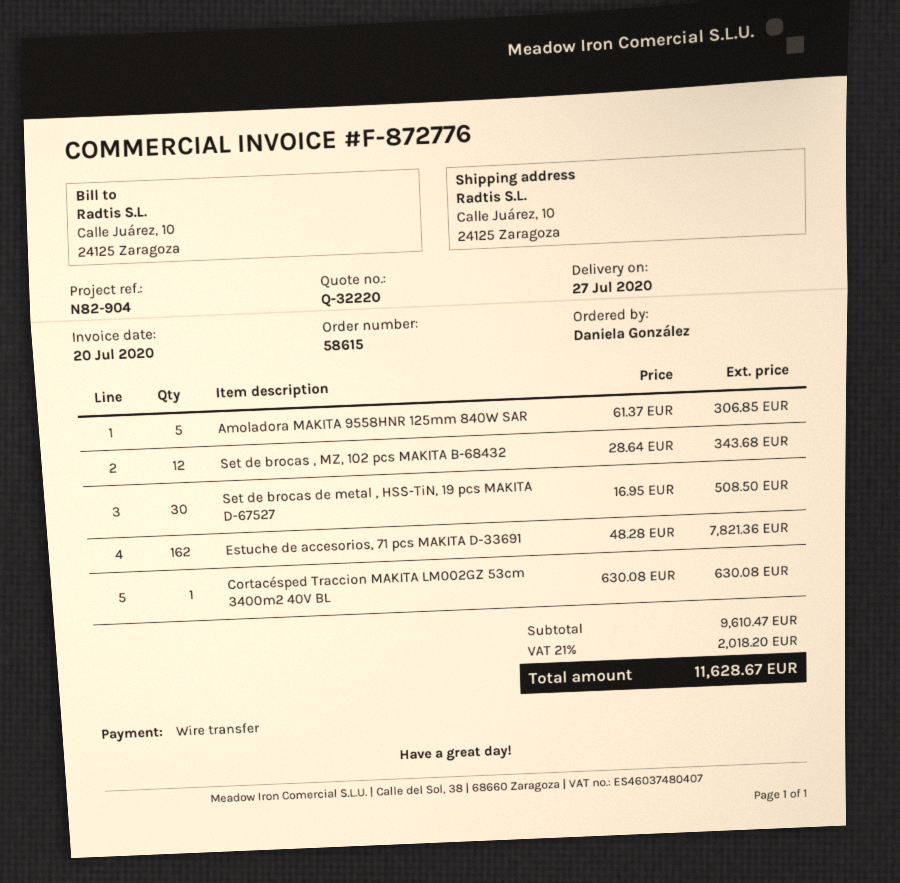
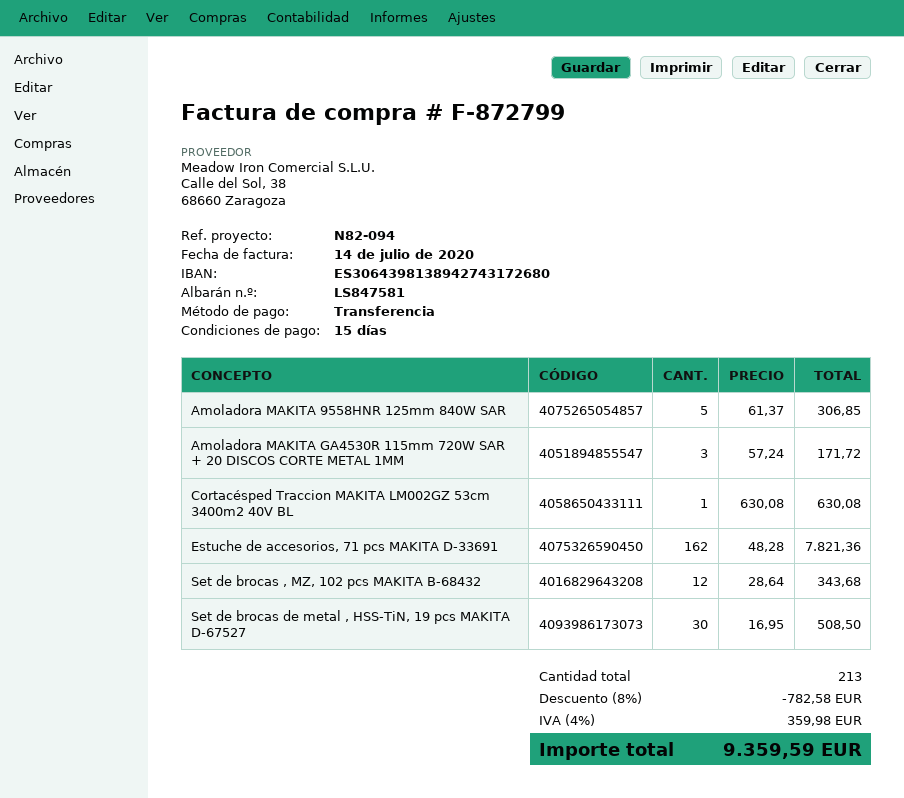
invoice number: F-872776 -> F-872799
invoice date: 2020-07-20 -> 2020-07-14
reference: N82-904 -> N82-094
Amoladora MAKITA GA4530R 115mm 720W SAR + 20 DISCOS CORTE METAL 1MM: none -> 3 x 57.24 = 171.72
discount: none -> 8% = 782.58
tax: 21% = 2018.20 -> 4% = 359.98
total: 11628.67 -> 9359.59

